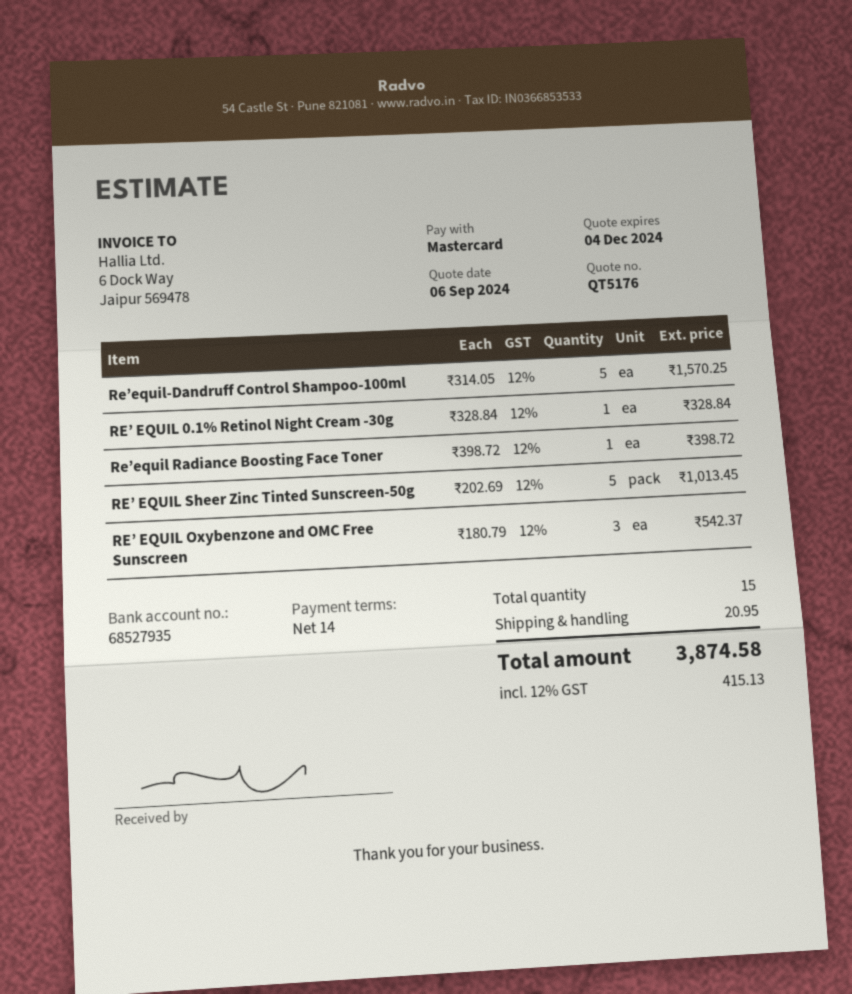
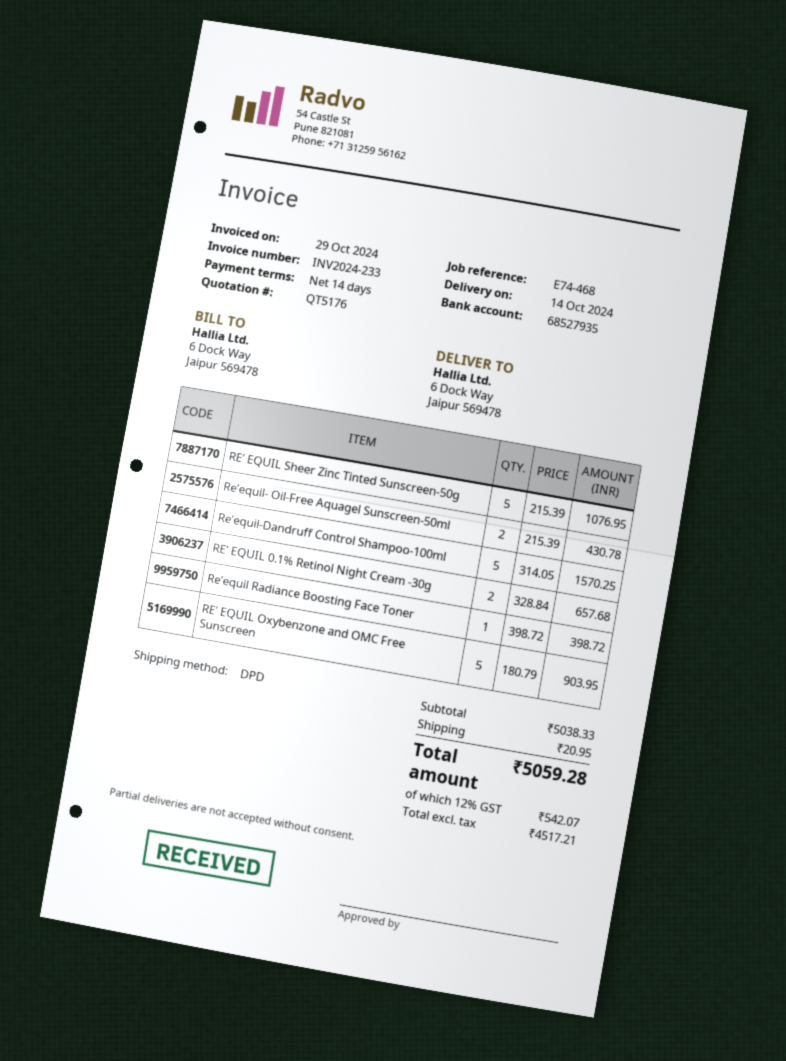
RE’ EQUIL 0.1% Retinol Night Cream -30g: 1 x 328.84 = 328.84 -> 2 x 328.84 = 657.68
RE’ EQUIL Sheer Zinc Tinted Sunscreen-50g: 5 x 202.69 = 1013.45 -> 5 x 215.39 = 1076.95
RE’ EQUIL Oxybenzone and OMC Free Sunscreen: 3 x 180.79 = 542.37 -> 5 x 180.79 = 903.95
Re’equil- Oil-Free Aquagel Sunscreen-50ml: none -> 2 x 215.39 = 430.78
tax: 12% = 415.13 -> 12% = 542.07
total: 3874.58 -> 5059.28

